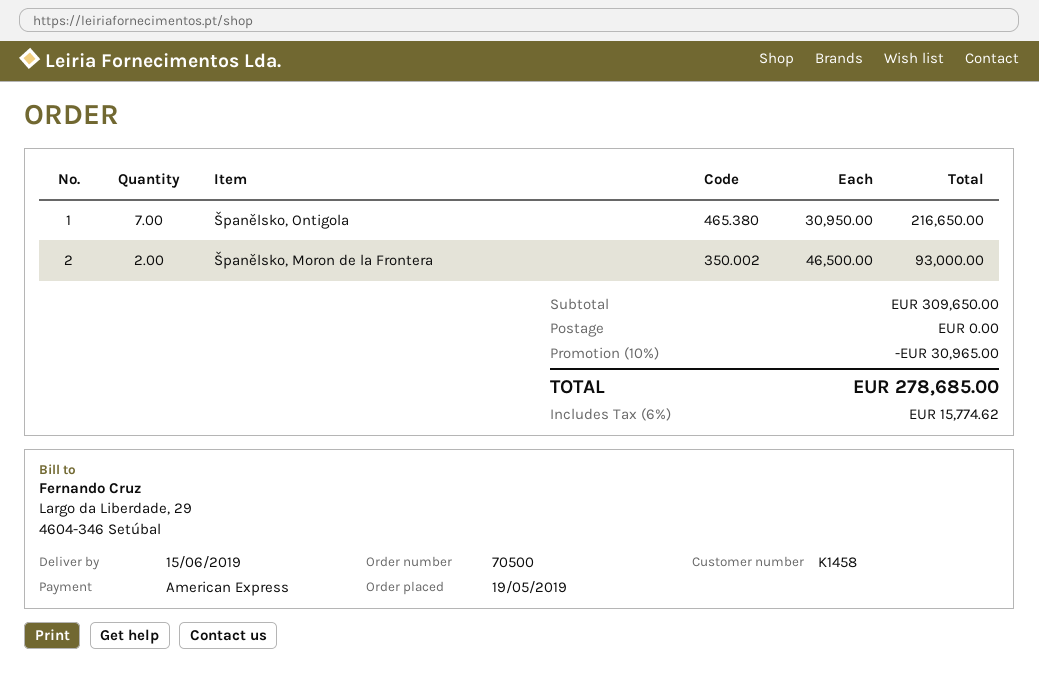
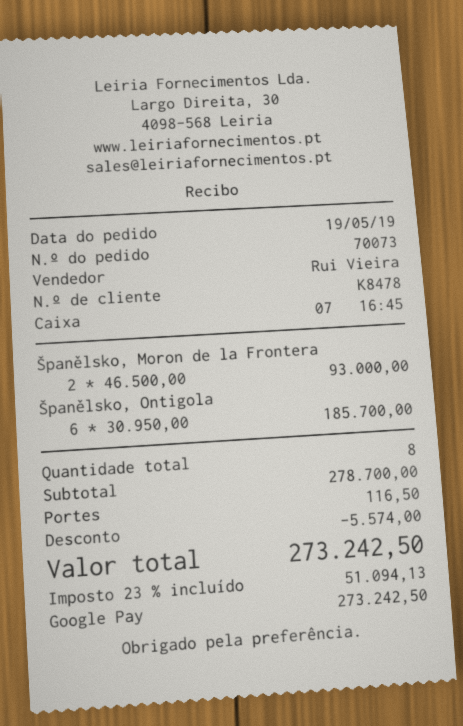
order number: 70500 -> 70073
customer number: K1458 -> K8478
payment method: American Express -> Google Pay
Španělsko, Ontigola: 7 x 30950.00 = 216650.00 -> 6 x 30950.00 = 185700.00
subtotal: 309650.00 -> 278700.00
discount: 30965.00 -> 5574.00
shipping: 0.00 -> 116.50
tax: 6% = 15774.62 -> 23% = 51094.13
total: 278685.00 -> 273242.50

